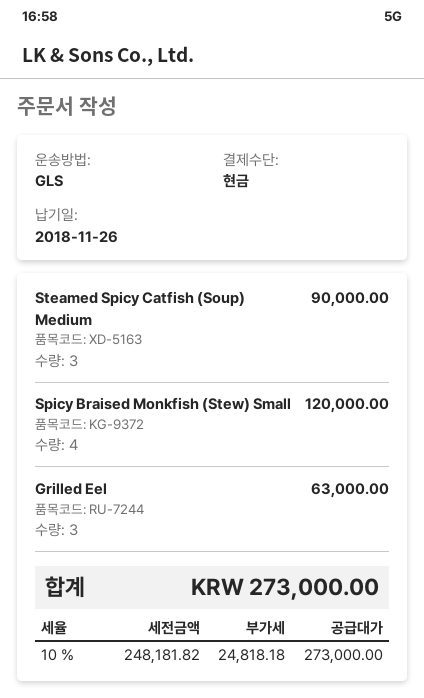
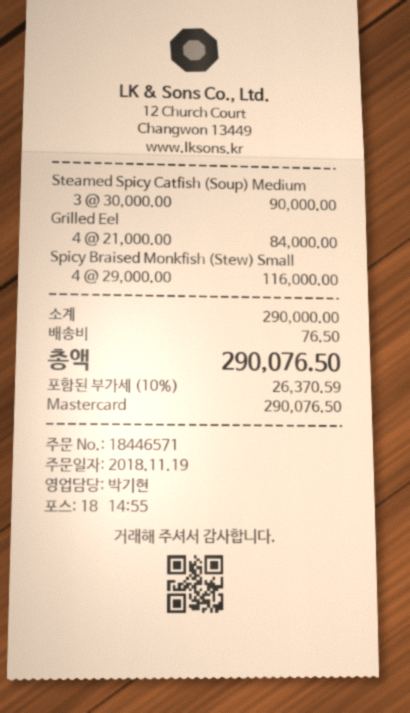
payment method: cash -> Mastercard
Spicy Braised Monkfish (Stew) Small: 4 for 120000.00 -> 4 for 116000.00
Grilled Eel: 3 for 63000.00 -> 4 for 84000.00
shipping: none -> 76.50
tax: 10% = 24818.18 -> 10% = 26370.59
total: 273000.00 -> 290076.50

